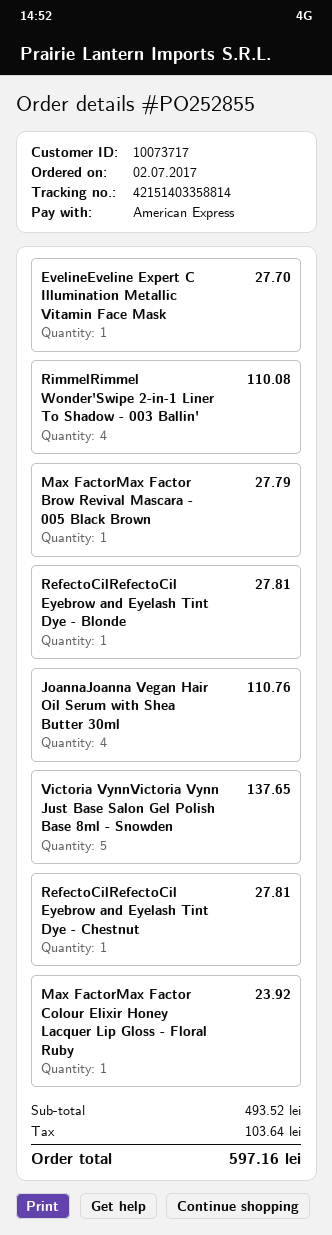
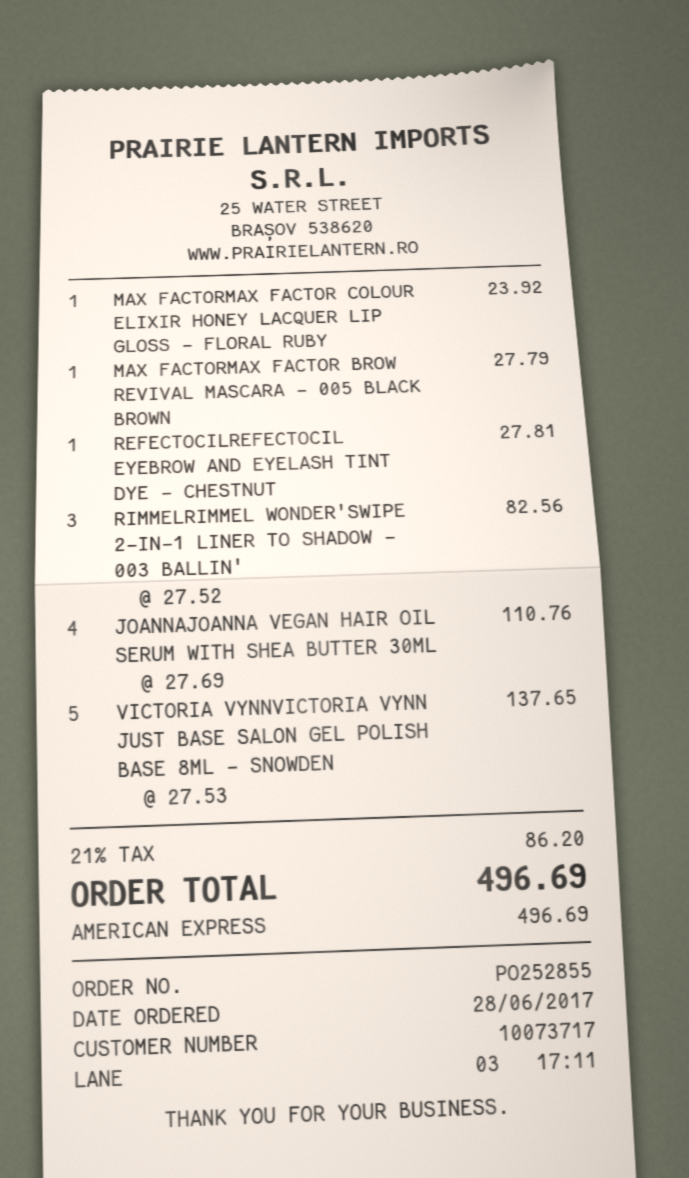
order date: 2017-07-02 -> 2017-06-28
EvelineEveline Expert C Illumination Metallic Vitamin Face Mask: 1 for 27.70 -> none
RimmelRimmel Wonder'Swipe 2-in-1 Liner To Shadow - 003 Ballin': 4 for 110.08 -> 3 for 82.56
RefectoCilRefectoCil Eyebrow and Eyelash Tint Dye - Blonde: 1 for 27.81 -> none
tax: 103.64 -> 86.20
total: 597.16 -> 496.69

